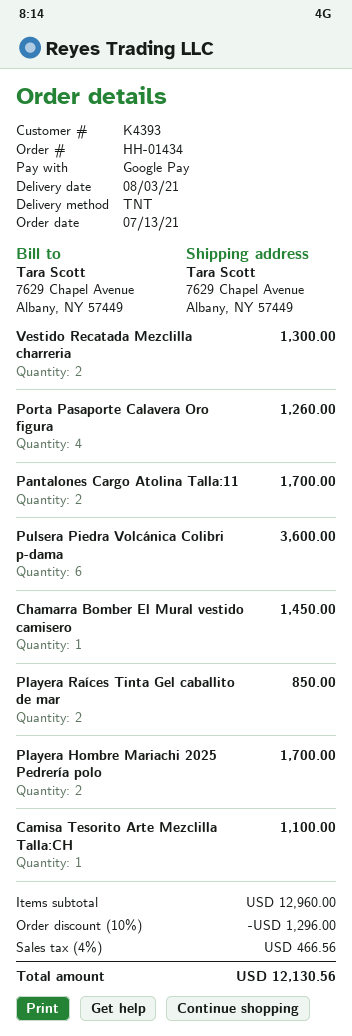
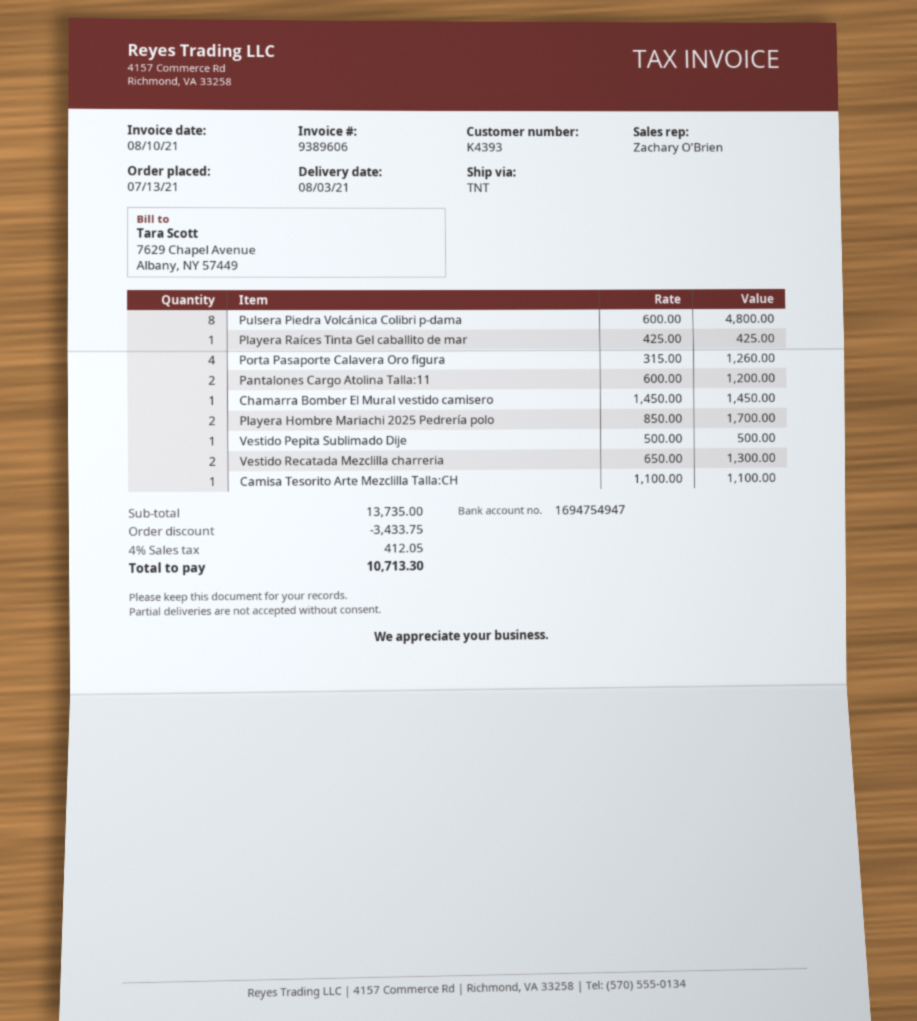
Pantalones Cargo Atolina Talla:11: 2 for 1700.00 -> 2 for 1200.00
Pulsera Piedra Volcánica Colibri p-dama: 6 for 3600.00 -> 8 for 4800.00
Playera Raíces Tinta Gel caballito de mar: 2 for 850.00 -> 1 for 425.00
Vestido Pepita Sublimado Dije: none -> 1 for 500.00
subtotal: 12960.00 -> 13735.00
discount: 1296.00 -> 3433.75
tax: 4% = 466.56 -> 4% = 412.05
total: 12130.56 -> 10713.30

